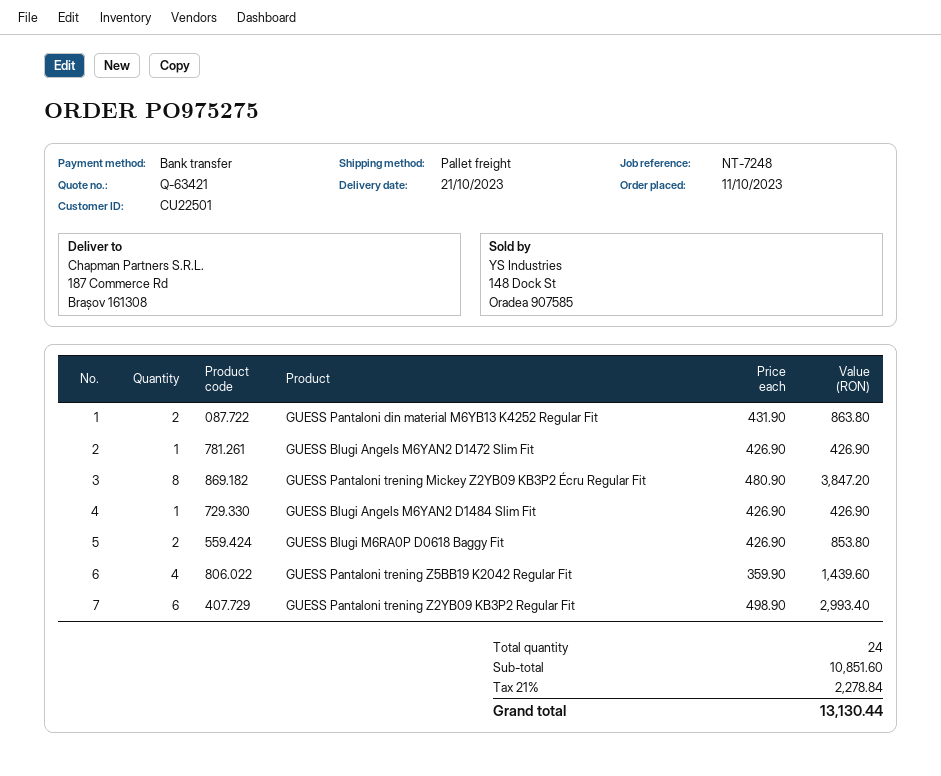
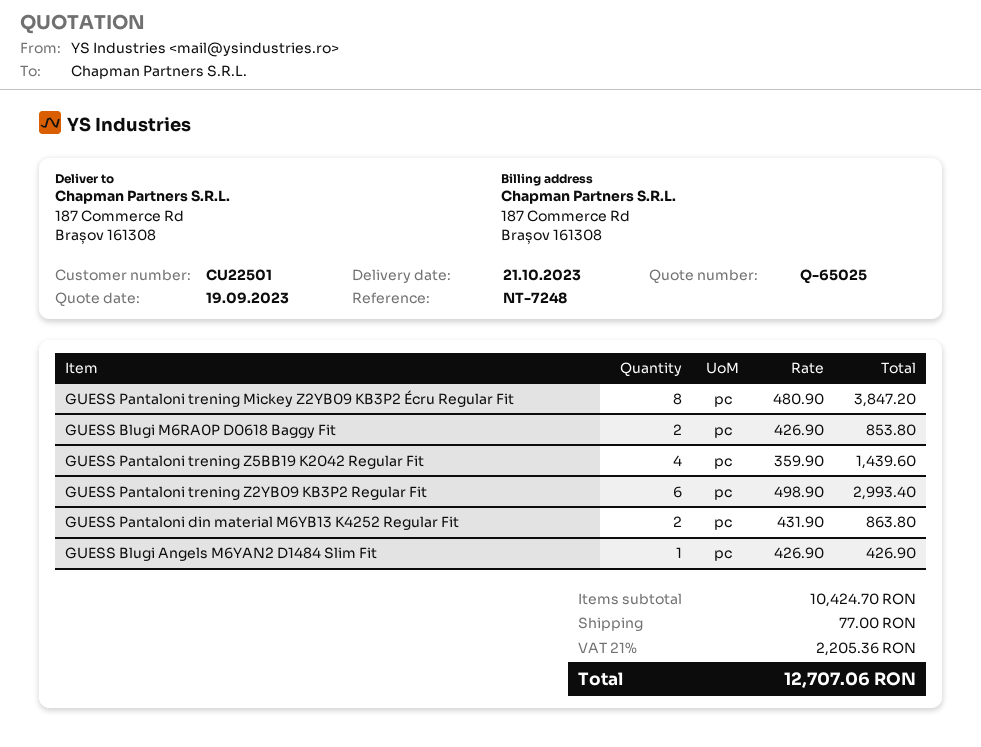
quote number: Q-63421 -> Q-65025
GUESS Blugi Angels M6YAN2 D1472 Slim Fit: 1 x 426.90 = 426.90 -> none
subtotal: 10851.60 -> 10424.70
shipping: none -> 77.00
tax: 21% = 2278.84 -> 21% = 2205.36
total: 13130.44 -> 12707.06

